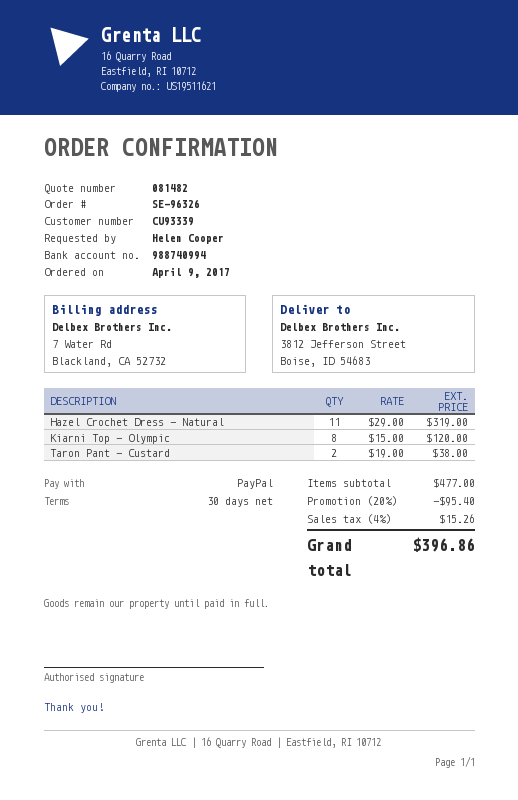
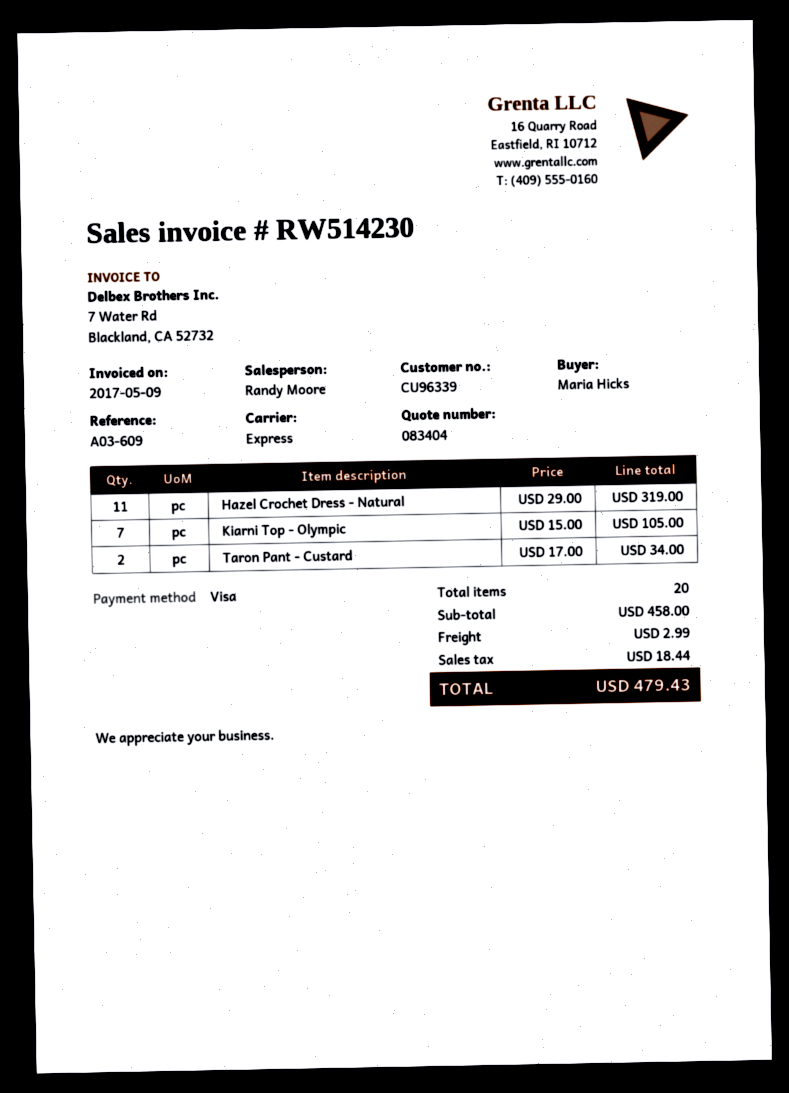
quote number: 081482 -> 083404
customer number: CU93339 -> CU96339
ordered by: Helen Cooper -> Maria Hicks
payment method: PayPal -> Visa
Kiarni Top - Olympic: 8 x 15.00 = 120.00 -> 7 x 15.00 = 105.00
Taron Pant - Custard: 2 x 19.00 = 38.00 -> 2 x 17.00 = 34.00
subtotal: 477.00 -> 458.00
discount: 20% = 95.40 -> none
shipping: none -> 2.99
tax: 15.26 -> 18.44
total: 396.86 -> 479.43

